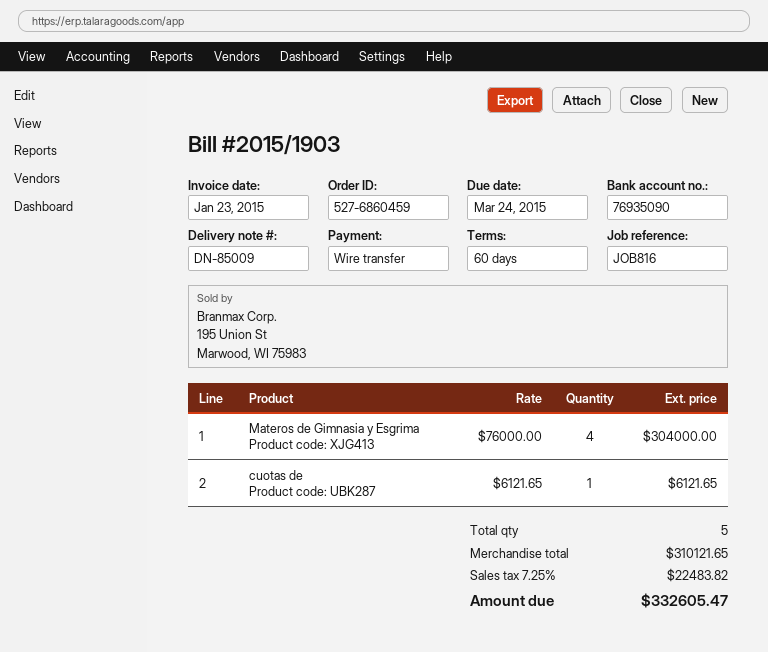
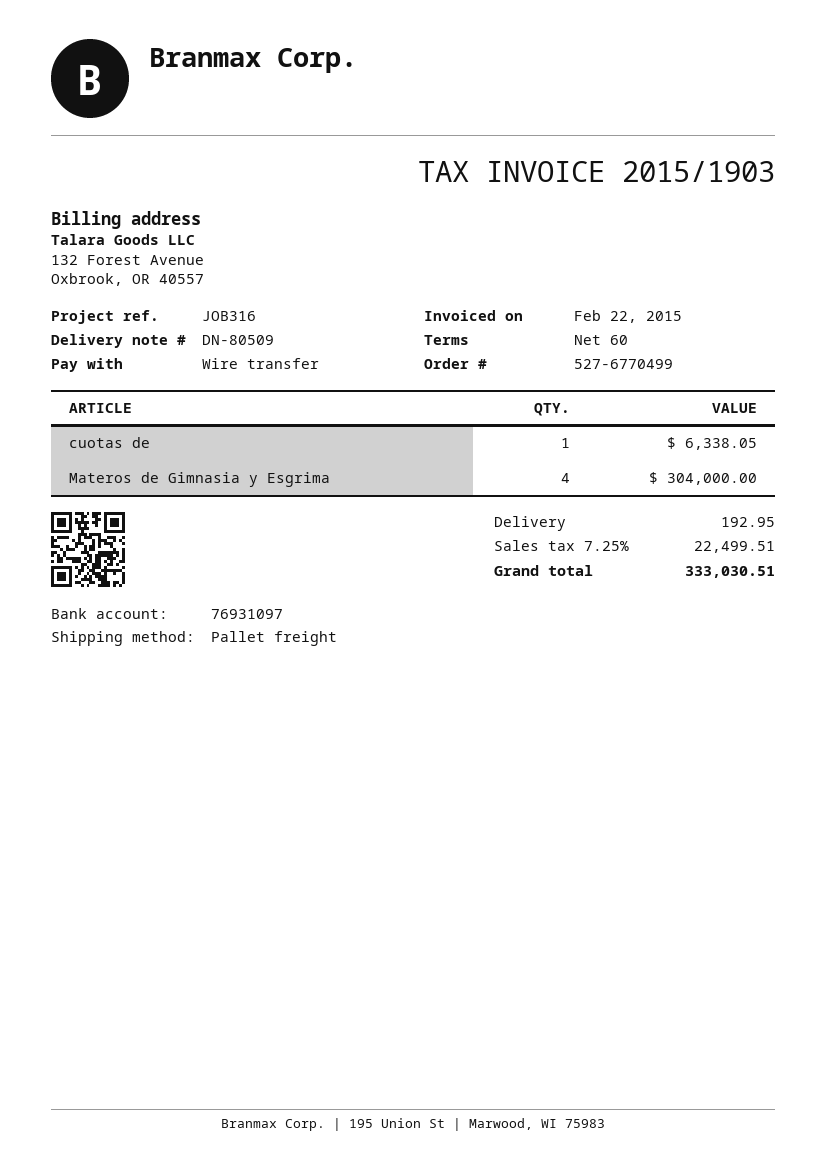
order number: 527-6860459 -> 527-6770499
delivery note number: DN-85009 -> DN-80509
invoice date: 2015-01-23 -> 2015-02-22
reference: JOB816 -> JOB316
bank account: 76935090 -> 76931097
cuotas de: 1 for 6121.65 -> 1 for 6338.05
shipping: none -> 192.95
tax: 7.25% = 22483.82 -> 7.25% = 22499.51
total: 332605.47 -> 333030.51

